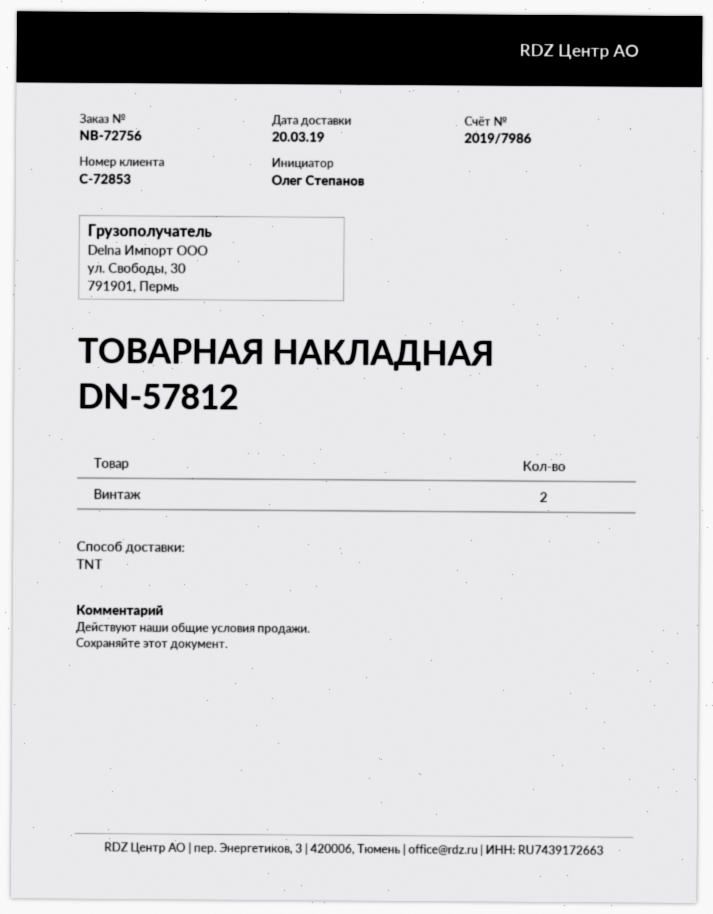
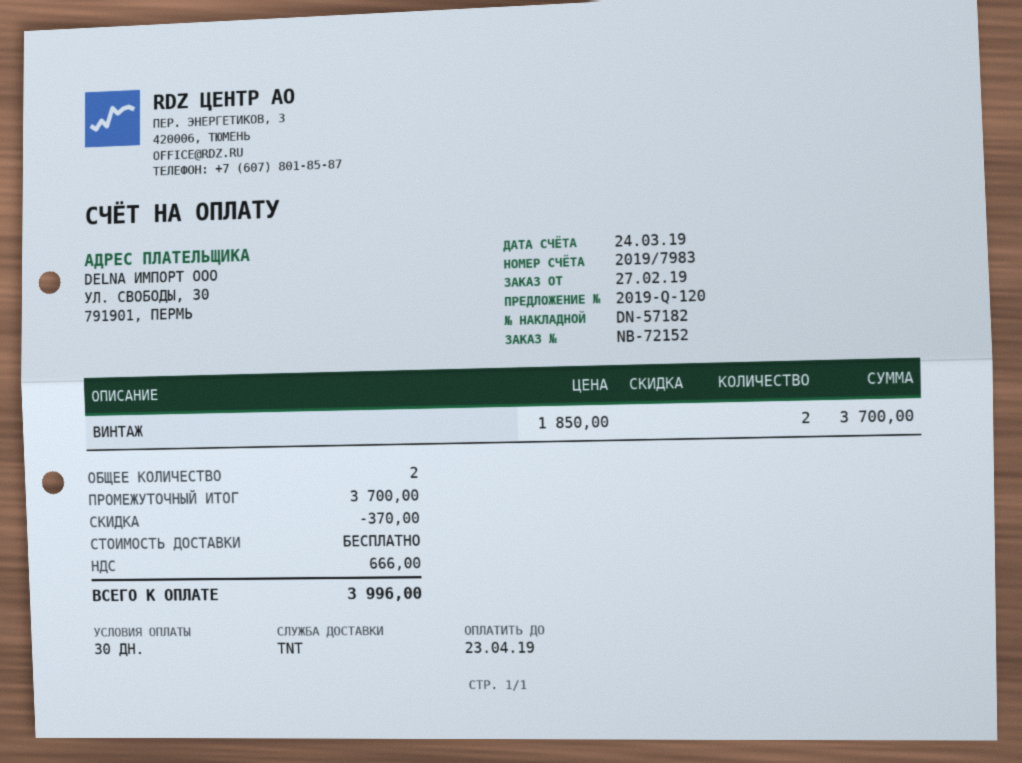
order number: NB-72756 -> NB-72152
delivery note number: DN-57812 -> DN-57182
invoice number: 2019/7986 -> 2019/7983

